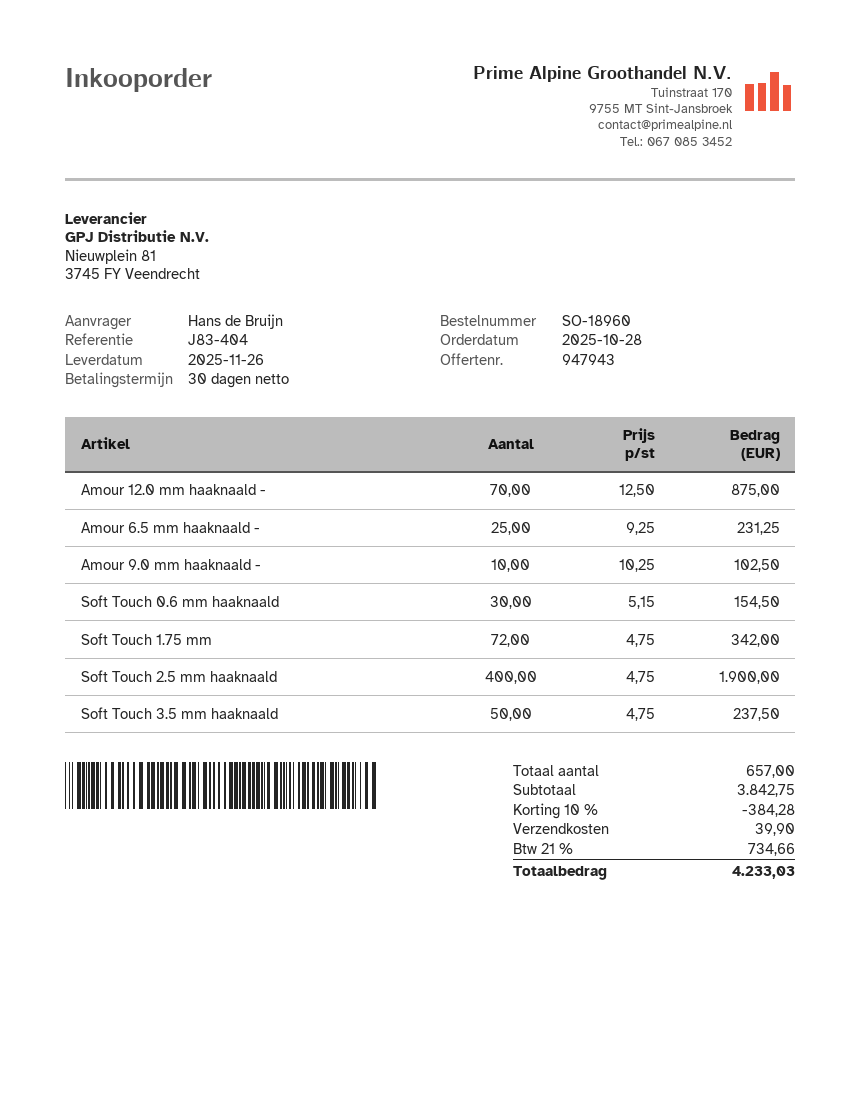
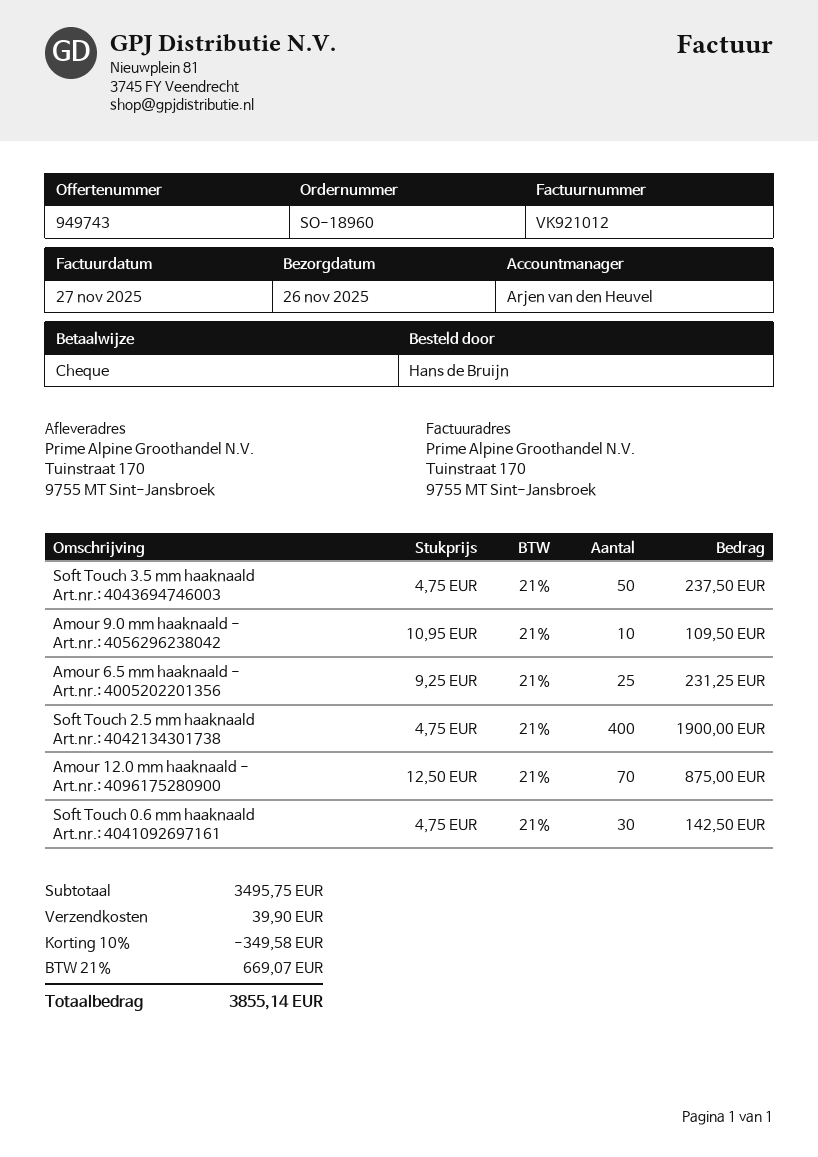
quote number: 947943 -> 949743
Amour 9.0 mm haaknaald -: 10 x 10.25 = 102.50 -> 10 x 10.95 = 109.50
Soft Touch 0.6 mm haaknaald: 30 x 5.15 = 154.50 -> 30 x 4.75 = 142.50
Soft Touch 1.75 mm: 72 x 4.75 = 342.00 -> none
subtotal: 3842.75 -> 3495.75
discount: 10% = 384.28 -> 10% = 349.58
tax: 21% = 734.66 -> 21% = 669.07
total: 4233.03 -> 3855.14

